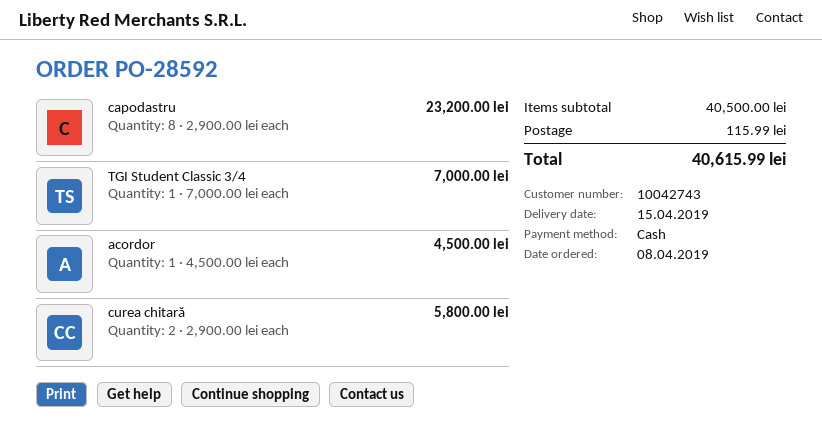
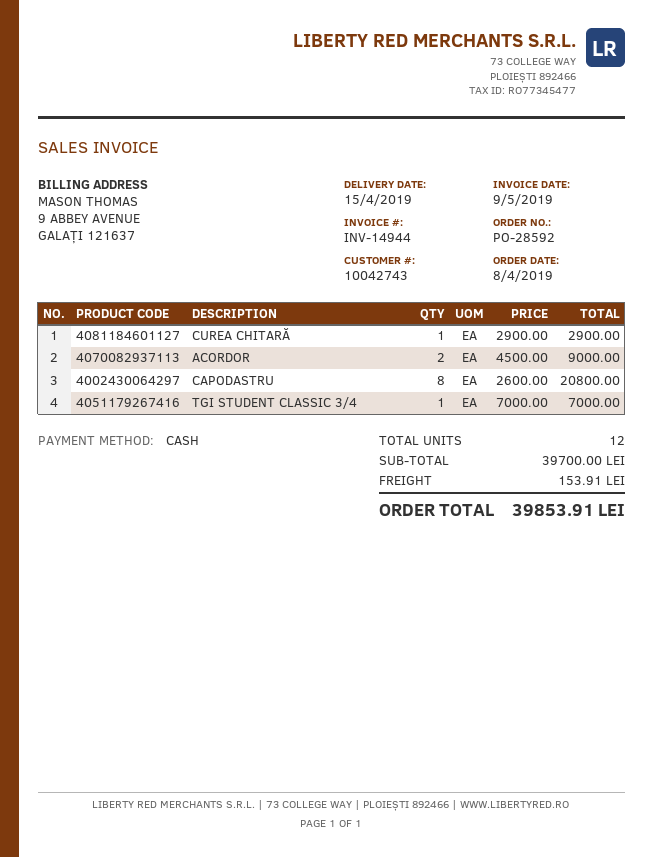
capodastru: 8 x 2900.00 = 23200.00 -> 8 x 2600.00 = 20800.00
acordor: 1 x 4500.00 = 4500.00 -> 2 x 4500.00 = 9000.00
curea chitară: 2 x 2900.00 = 5800.00 -> 1 x 2900.00 = 2900.00
subtotal: 40500.00 -> 39700.00
shipping: 115.99 -> 153.91
total: 40615.99 -> 39853.91

